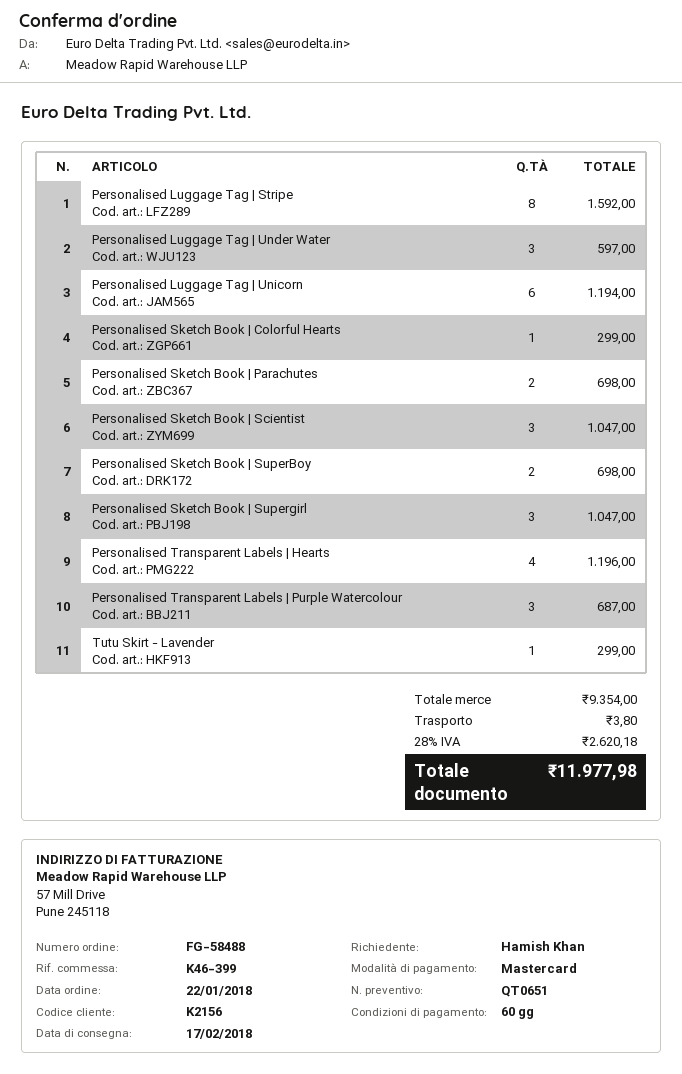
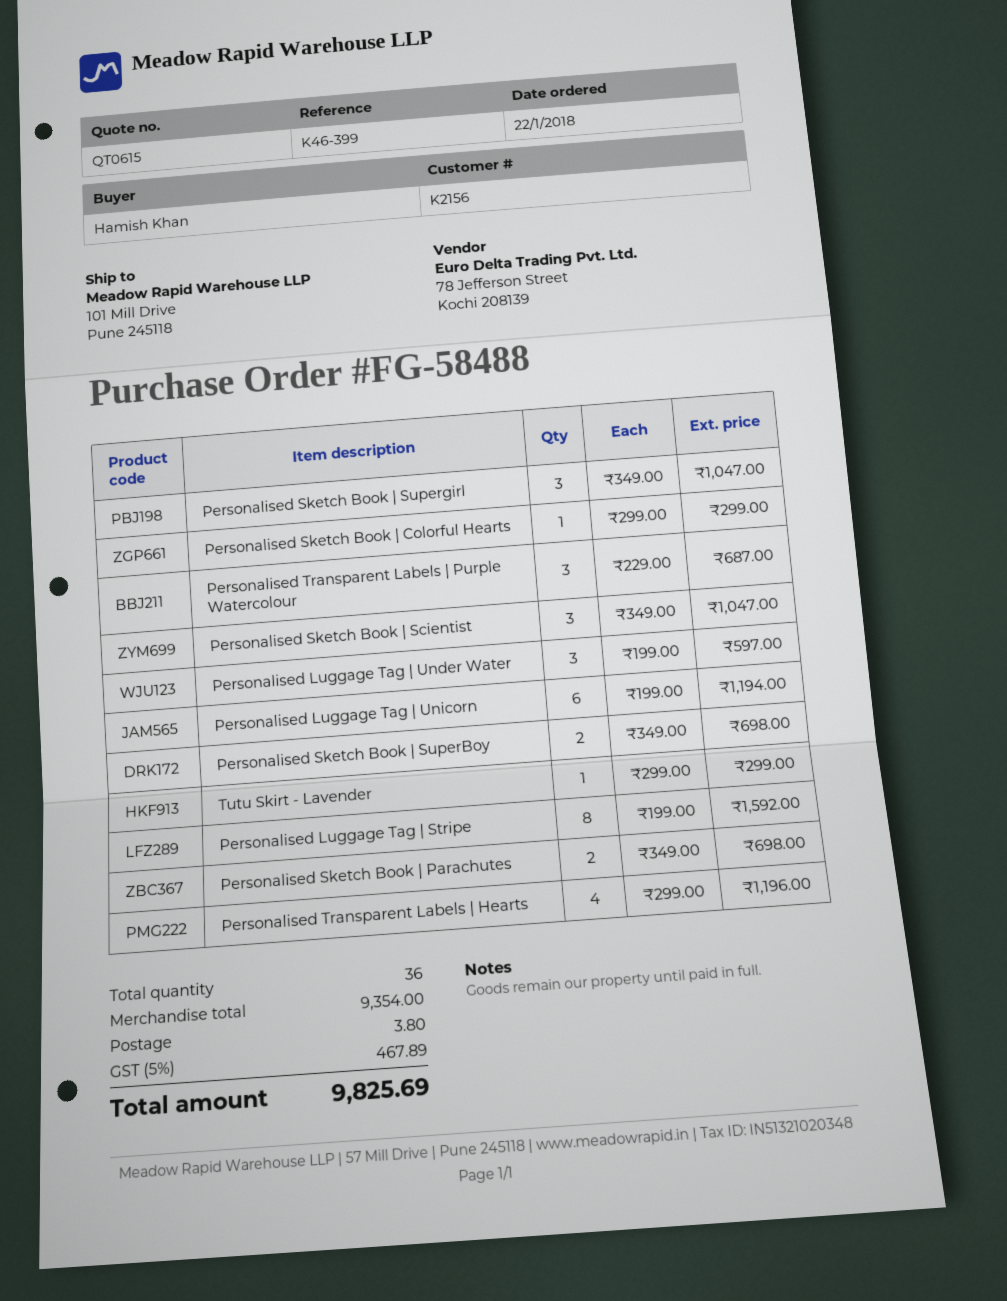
quote number: QT0651 -> QT0615
tax: 28% = 2620.18 -> 5% = 467.89
total: 11977.98 -> 9825.69

